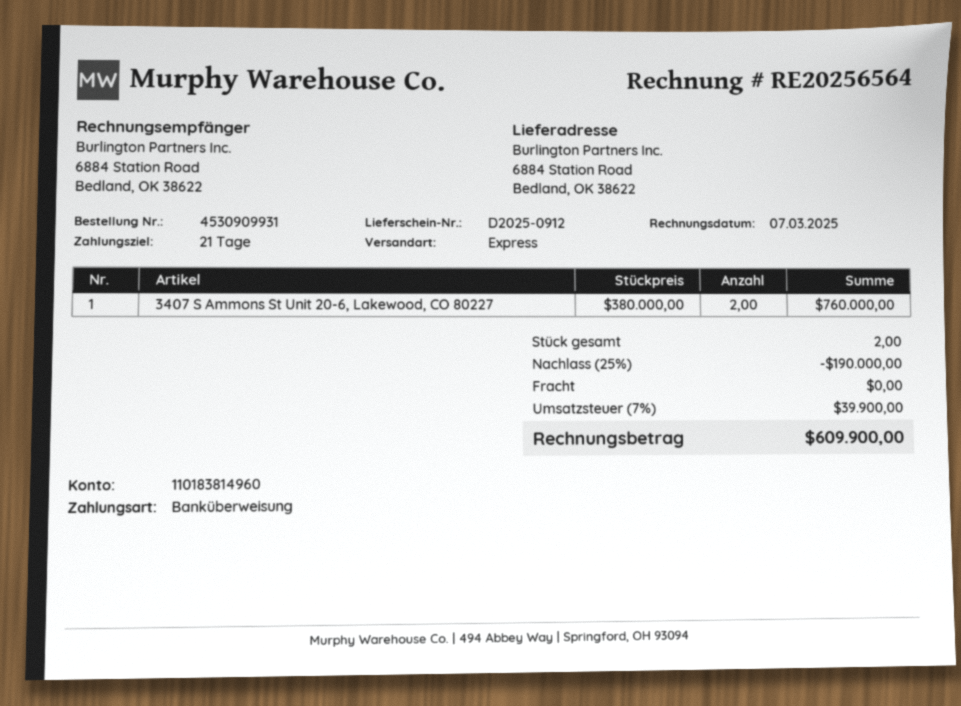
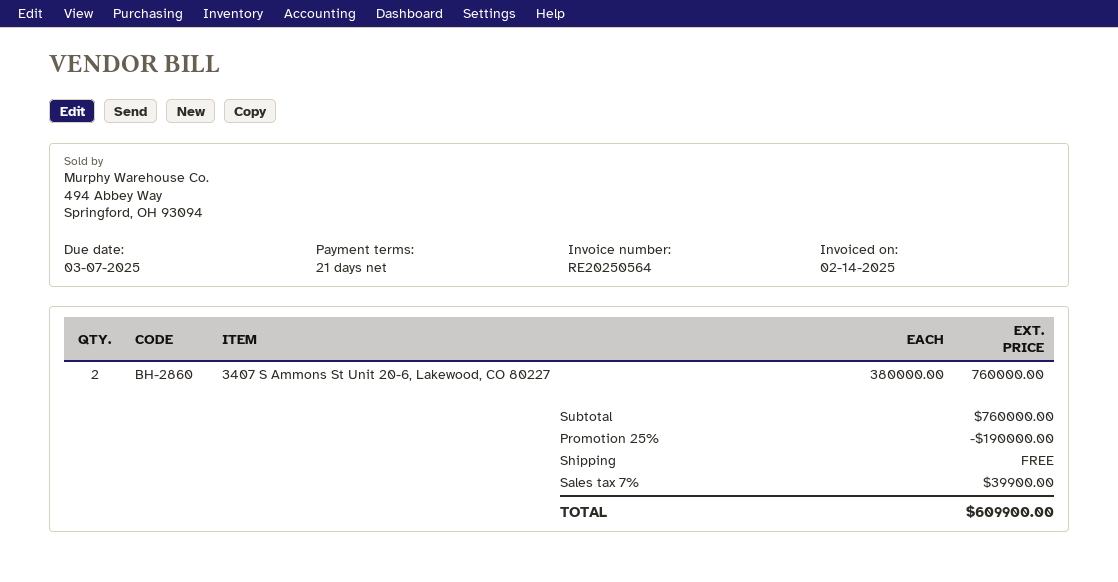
invoice number: RE20256564 -> RE20250564
invoice date: 2025-03-07 -> 2025-02-14

